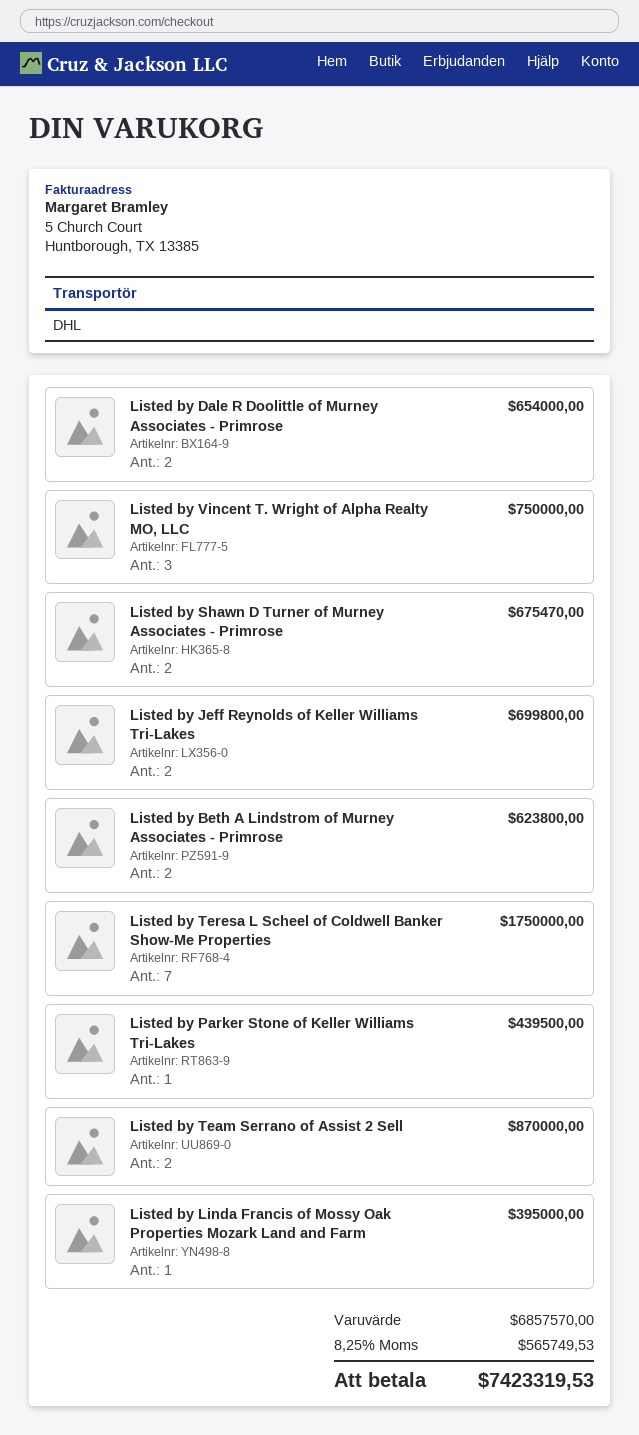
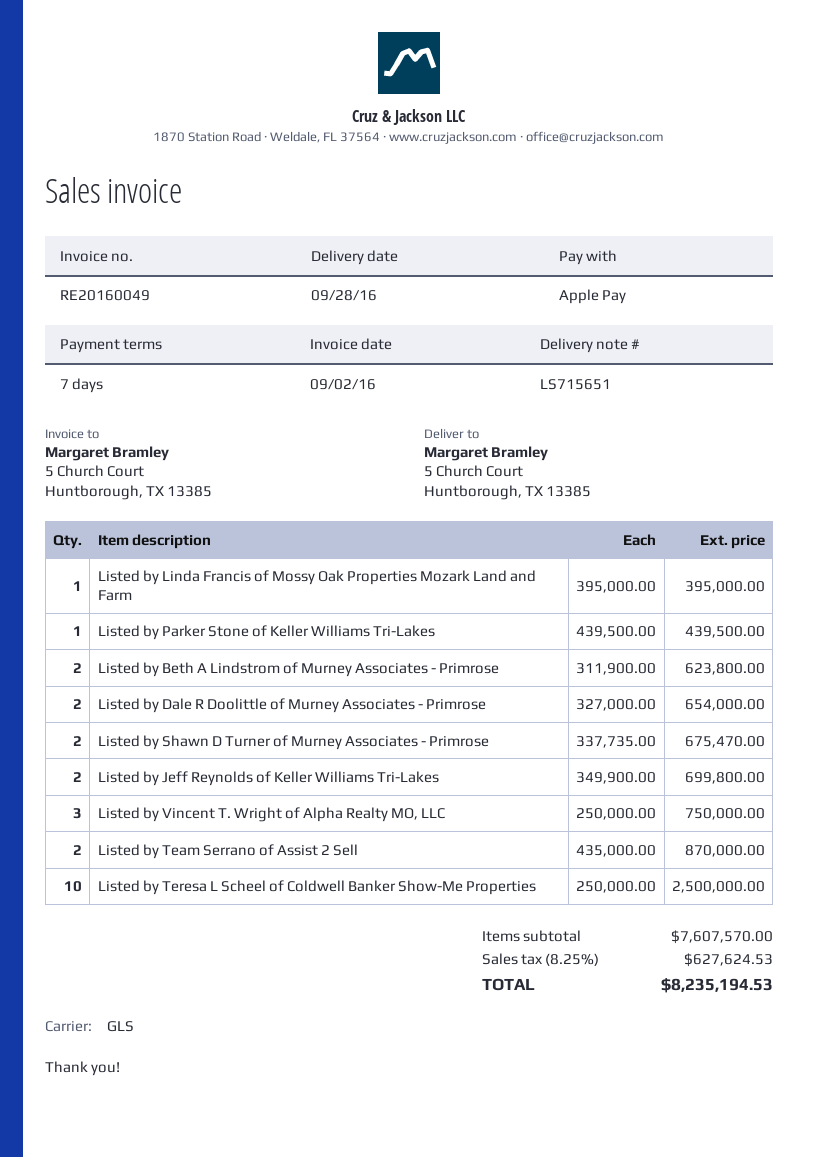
shipping method: DHL -> GLS
Listed by Teresa L Scheel of Coldwell Banker Show-Me Properties: 7 for 1750000.00 -> 10 for 2500000.00
subtotal: 6857570.00 -> 7607570.00
tax: 8.25% = 565749.53 -> 8.25% = 627624.53
total: 7423319.53 -> 8235194.53

